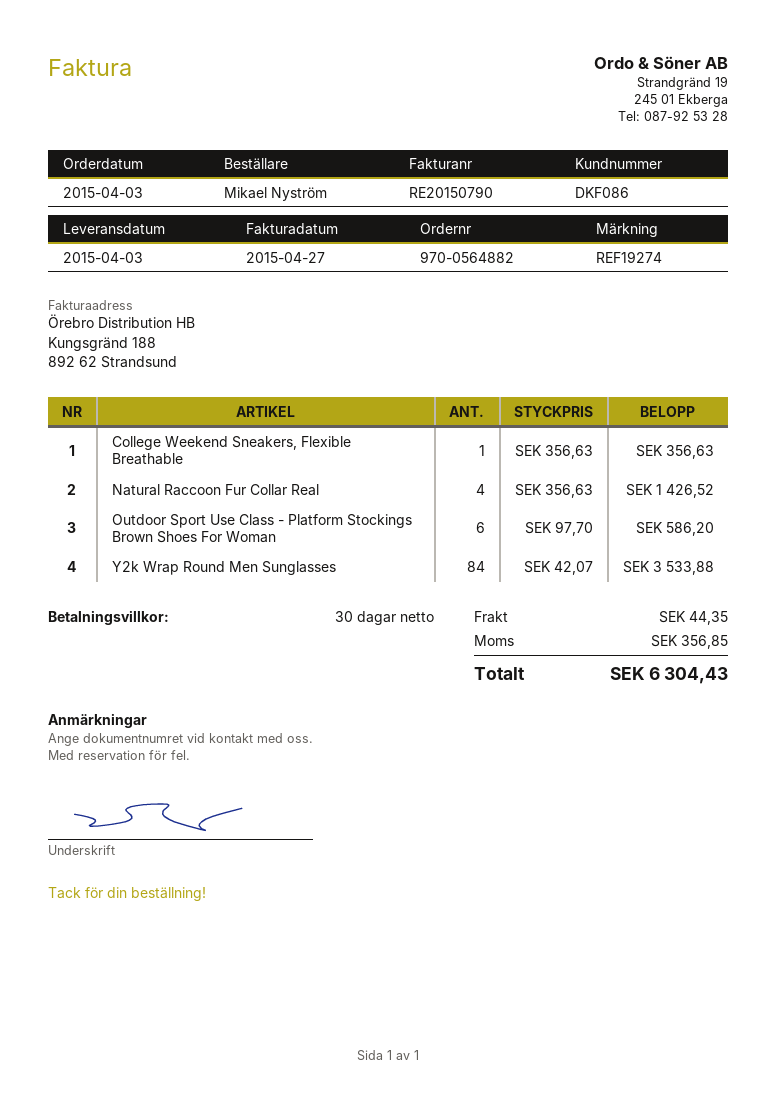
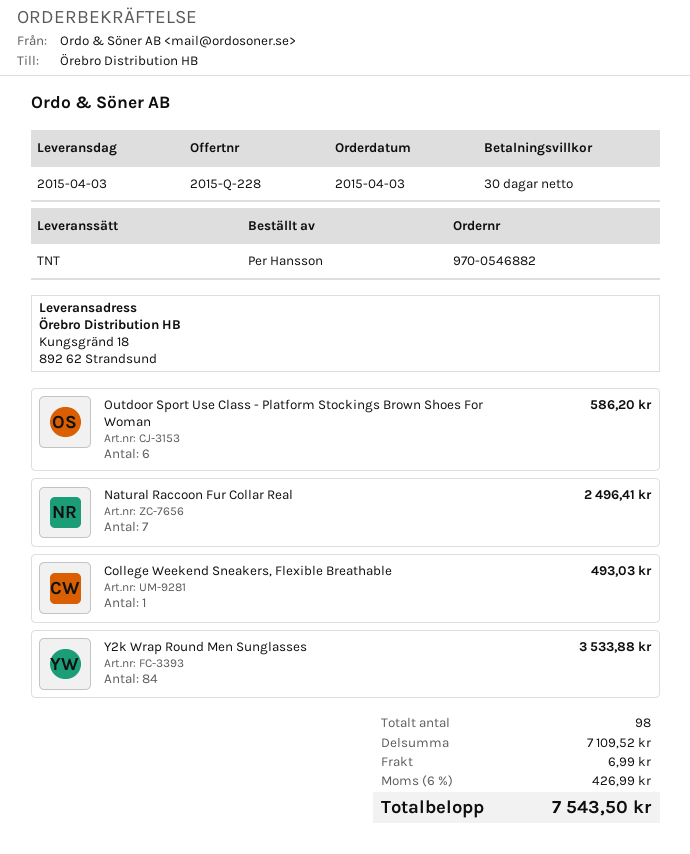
order number: 970-0564882 -> 970-0546882
ordered by: Mikael Nyström -> Per Hansson
College Weekend Sneakers, Flexible Breathable: 1 for 356.63 -> 1 for 493.03
Natural Raccoon Fur Collar Real: 4 for 1426.52 -> 7 for 2496.41
shipping: 44.35 -> 6.99
tax: 356.85 -> 426.99
total: 6304.43 -> 7543.50

